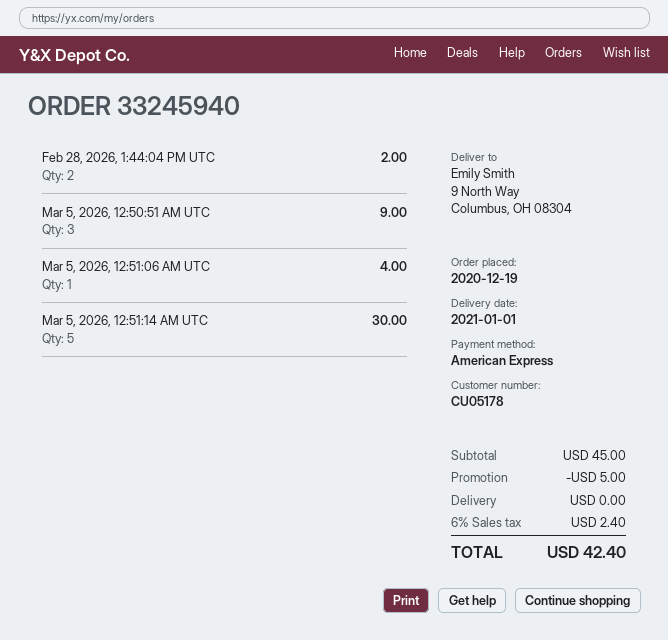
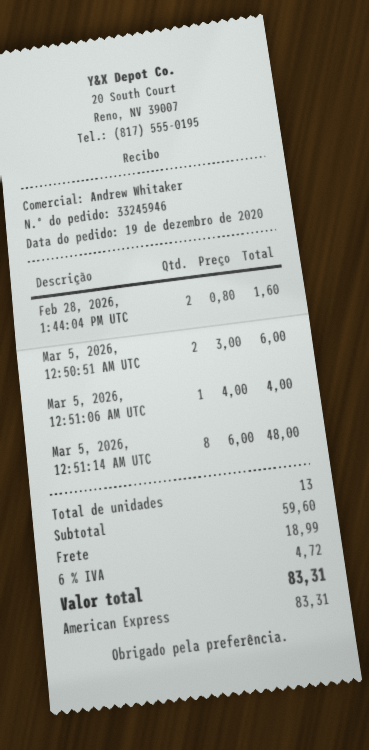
order number: 33245940 -> 33245946
Feb 28, 2026, 1:44:04 PM UTC: 2 for 2.00 -> 2 for 1.60
Mar 5, 2026, 12:50:51 AM UTC: 3 for 9.00 -> 2 for 6.00
Mar 5, 2026, 12:51:14 AM UTC: 5 for 30.00 -> 8 for 48.00
subtotal: 45.00 -> 59.60
discount: 5.00 -> none
shipping: 0.00 -> 18.99
tax: 6% = 2.40 -> 6% = 4.72
total: 42.40 -> 83.31

